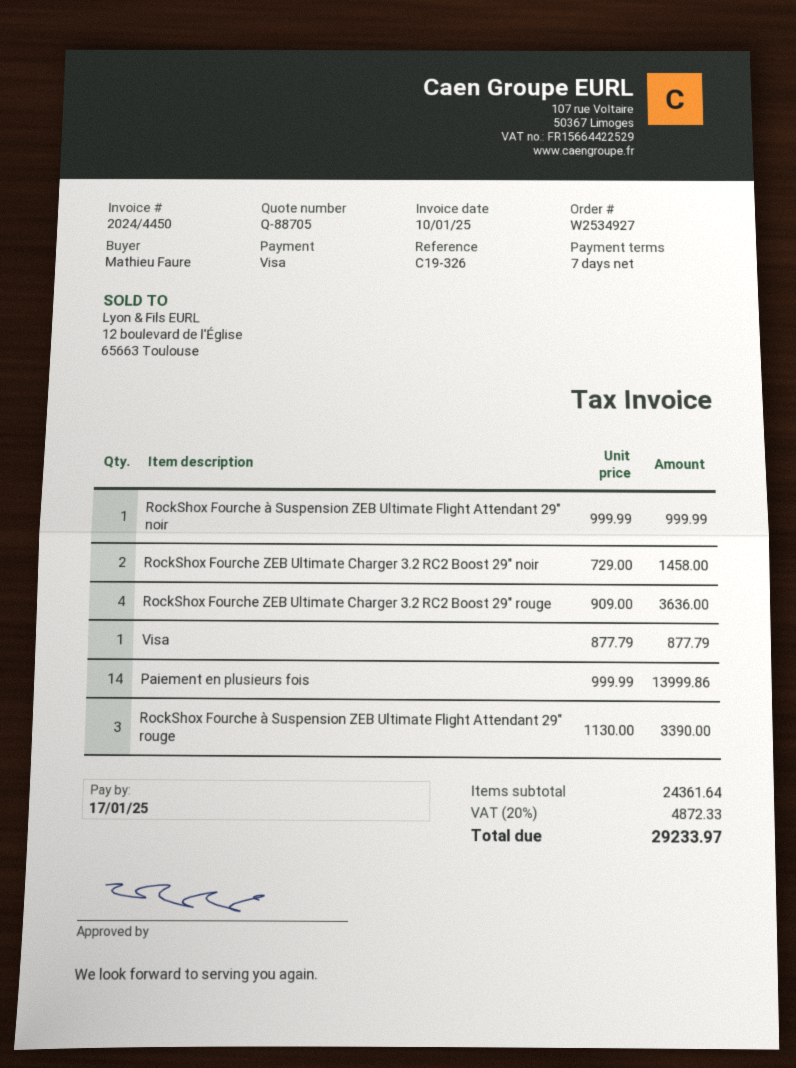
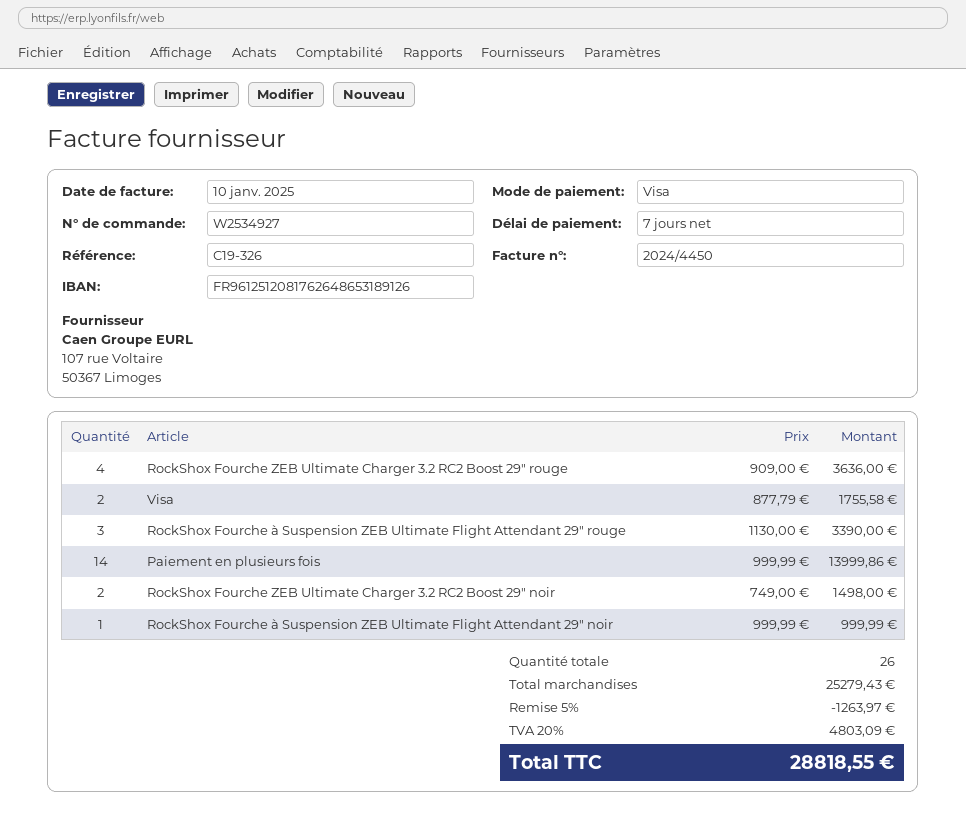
RockShox Fourche ZEB Ultimate Charger 3.2 RC2 Boost 29" noir: 2 x 729.00 = 1458.00 -> 2 x 749.00 = 1498.00
Visa: 1 x 877.79 = 877.79 -> 2 x 877.79 = 1755.58
subtotal: 24361.64 -> 25279.43
discount: none -> 5% = 1263.97
tax: 20% = 4872.33 -> 20% = 4803.09
total: 29233.97 -> 28818.55

